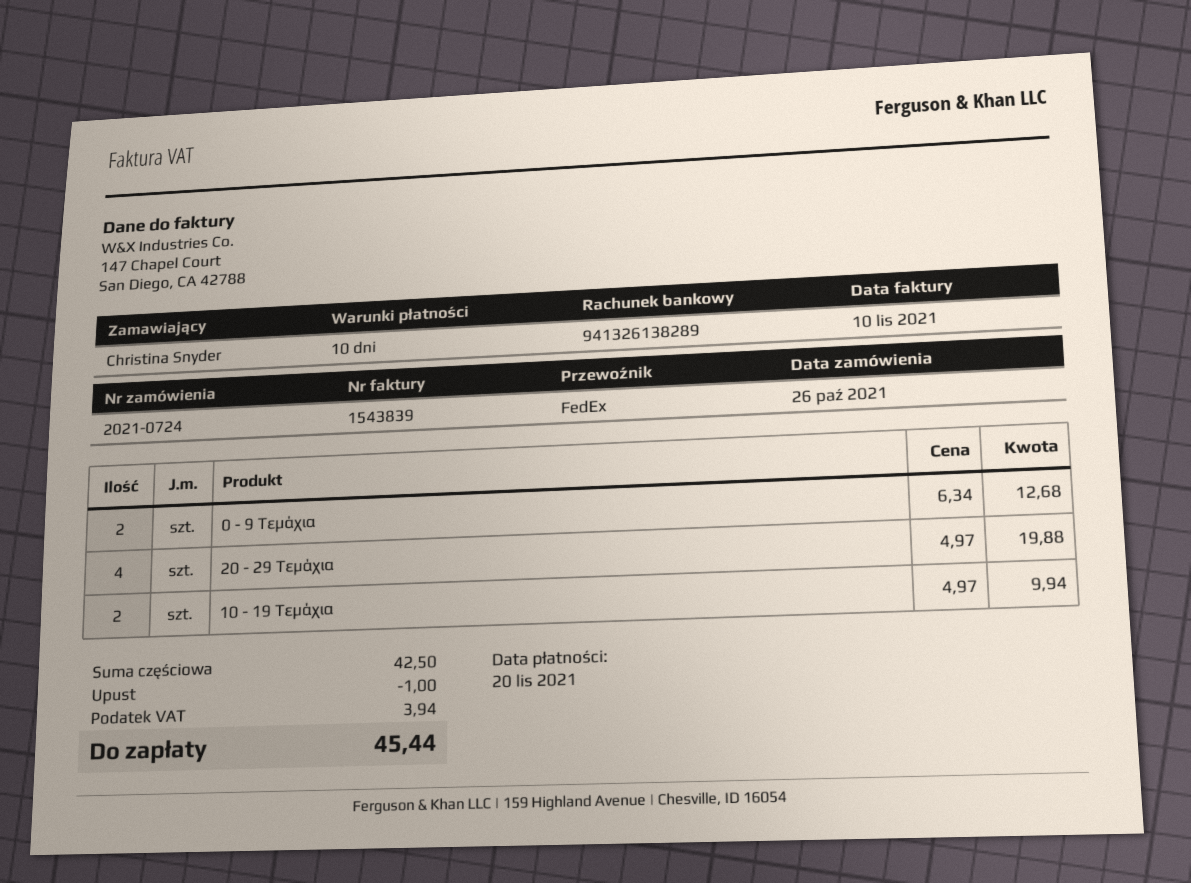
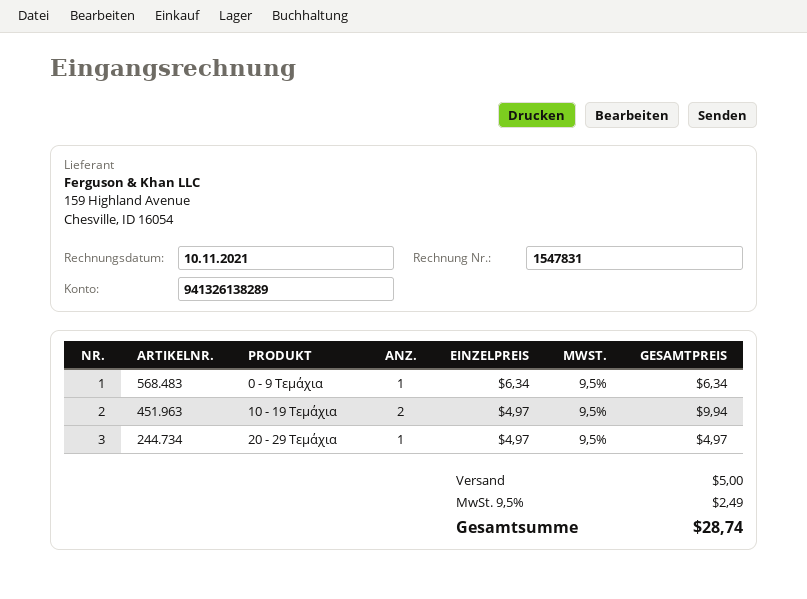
invoice number: 1543839 -> 1547831
0 - 9 Τεμάχια: 2 x 6.34 = 12.68 -> 1 x 6.34 = 6.34
20 - 29 Τεμάχια: 4 x 4.97 = 19.88 -> 1 x 4.97 = 4.97
discount: 1.00 -> none
shipping: none -> 5.00
tax: 3.94 -> 2.49
total: 45.44 -> 28.74

